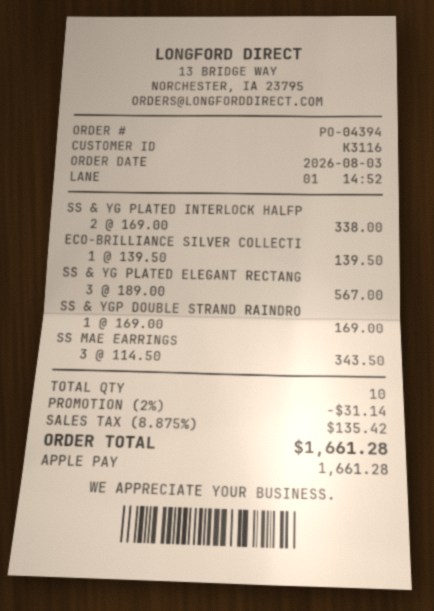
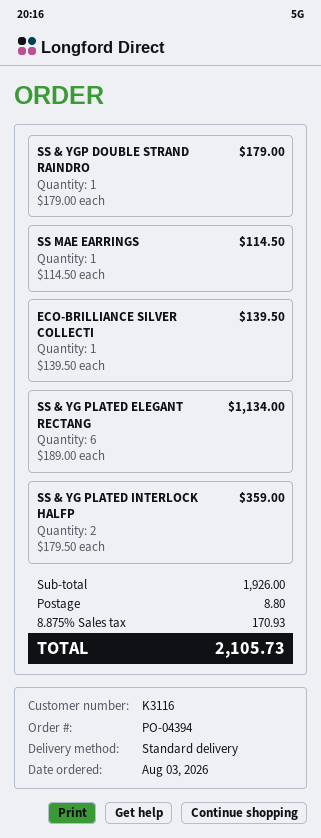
SS & YG PLATED INTERLOCK HALFP: 2 x 169.00 = 338.00 -> 2 x 179.50 = 359.00
SS & YG PLATED ELEGANT RECTANG: 3 x 189.00 = 567.00 -> 6 x 189.00 = 1134.00
SS & YGP DOUBLE STRAND RAINDRO: 1 x 169.00 = 169.00 -> 1 x 179.00 = 179.00
SS MAE EARRINGS: 3 x 114.50 = 343.50 -> 1 x 114.50 = 114.50
discount: 2% = 31.14 -> none
shipping: none -> 8.80
tax: 8.875% = 135.42 -> 8.875% = 170.93
total: 1661.28 -> 2105.73

